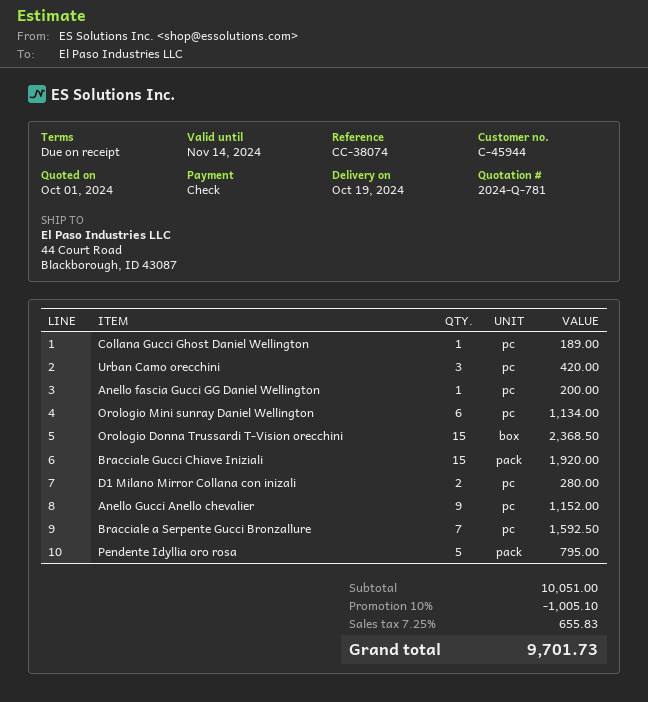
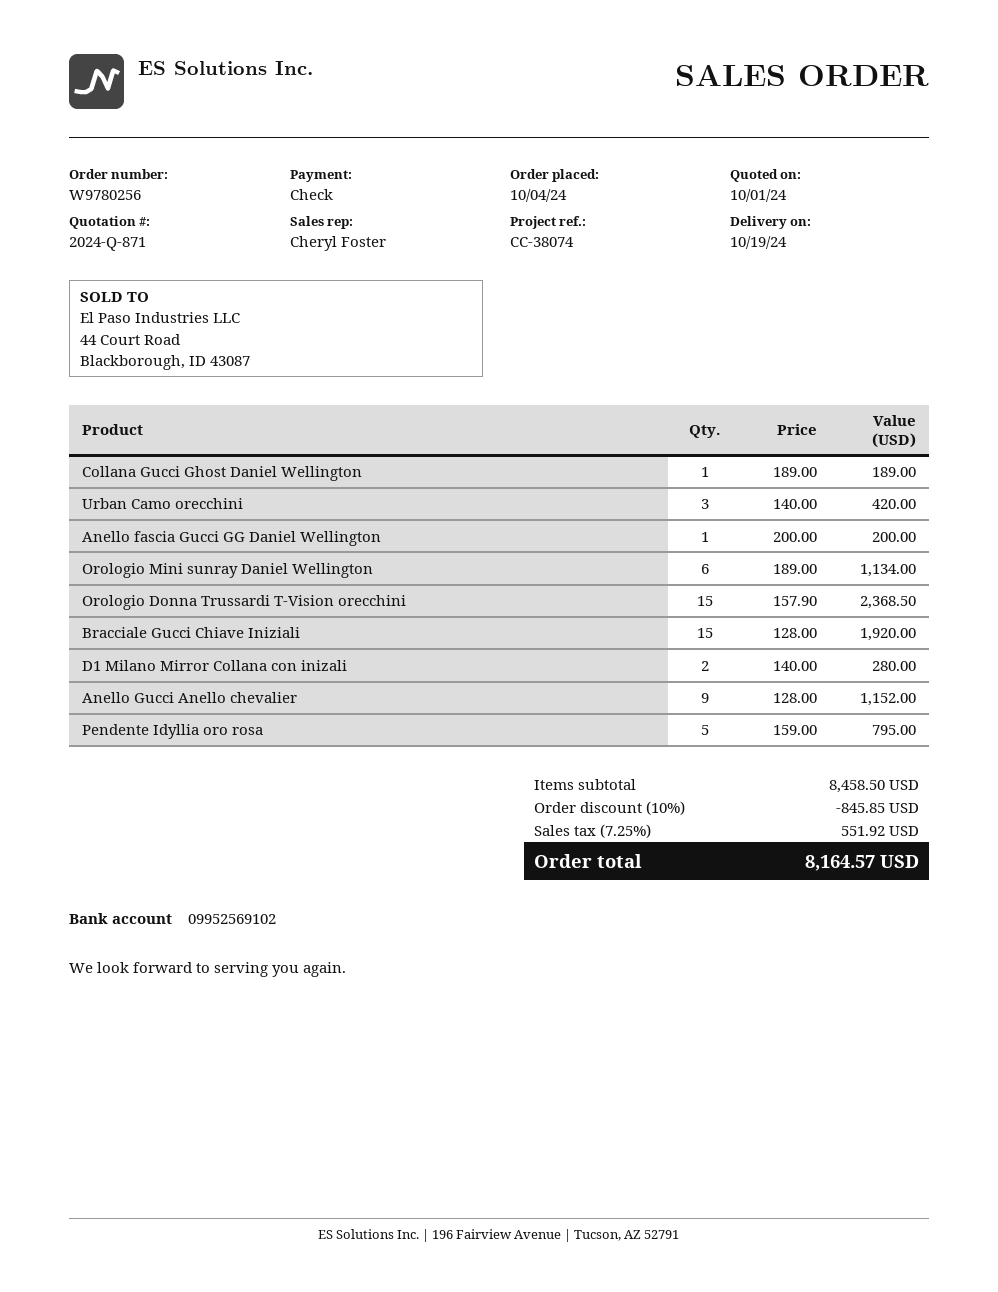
quote number: 2024-Q-781 -> 2024-Q-871
Bracciale a Serpente Gucci Bronzallure: 7 for 1592.50 -> none
subtotal: 10051.00 -> 8458.50
discount: 10% = 1005.10 -> 10% = 845.85
tax: 7.25% = 655.83 -> 7.25% = 551.92
total: 9701.73 -> 8164.57

